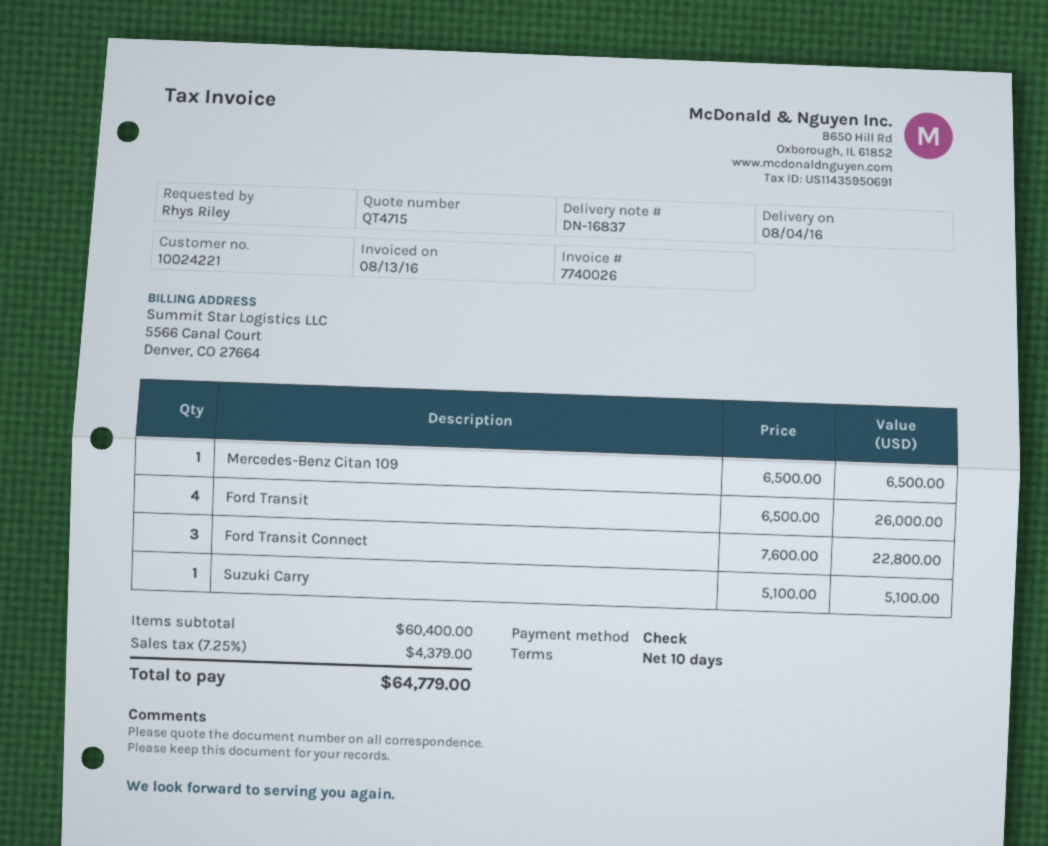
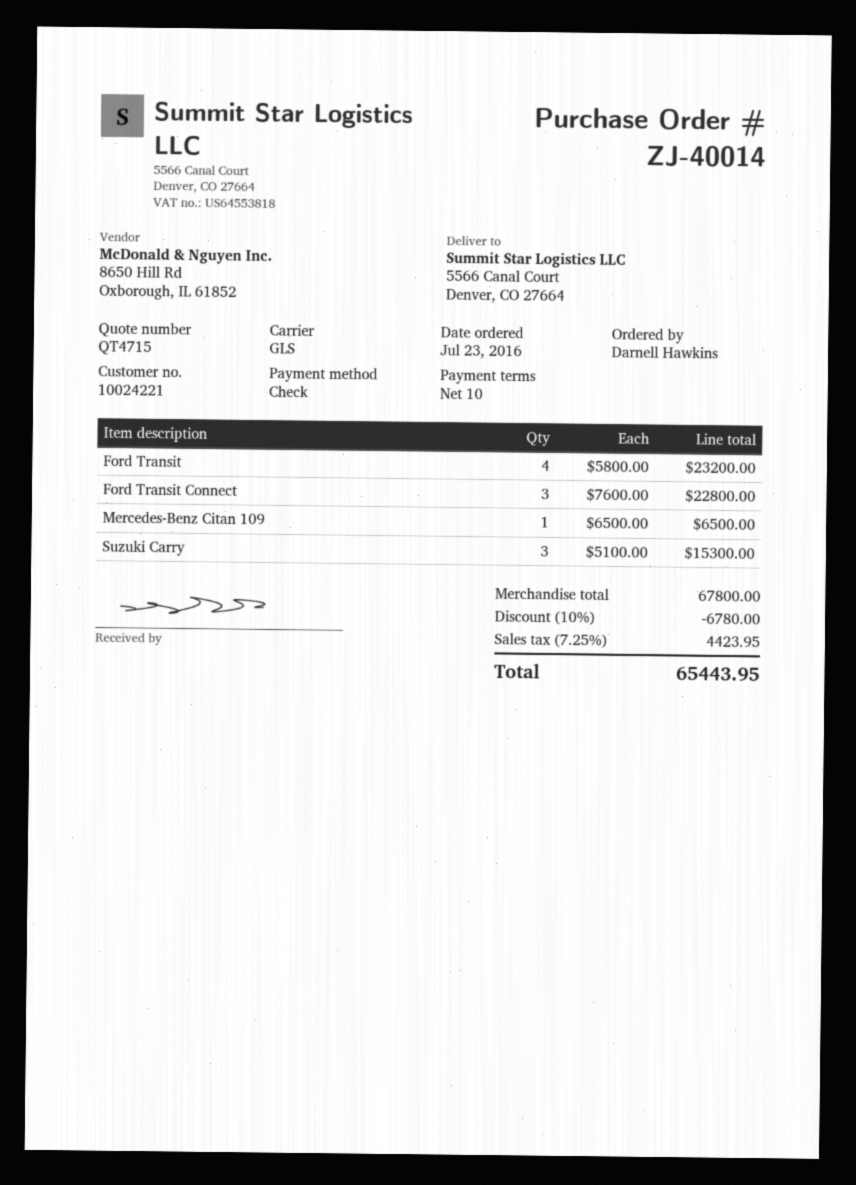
ordered by: Rhys Riley -> Darnell Hawkins
Ford Transit: 4 x 6500.00 = 26000.00 -> 4 x 5800.00 = 23200.00
Suzuki Carry: 1 x 5100.00 = 5100.00 -> 3 x 5100.00 = 15300.00
subtotal: 60400.00 -> 67800.00
discount: none -> 10% = 6780.00
tax: 7.25% = 4379.00 -> 7.25% = 4423.95
total: 64779.00 -> 65443.95

